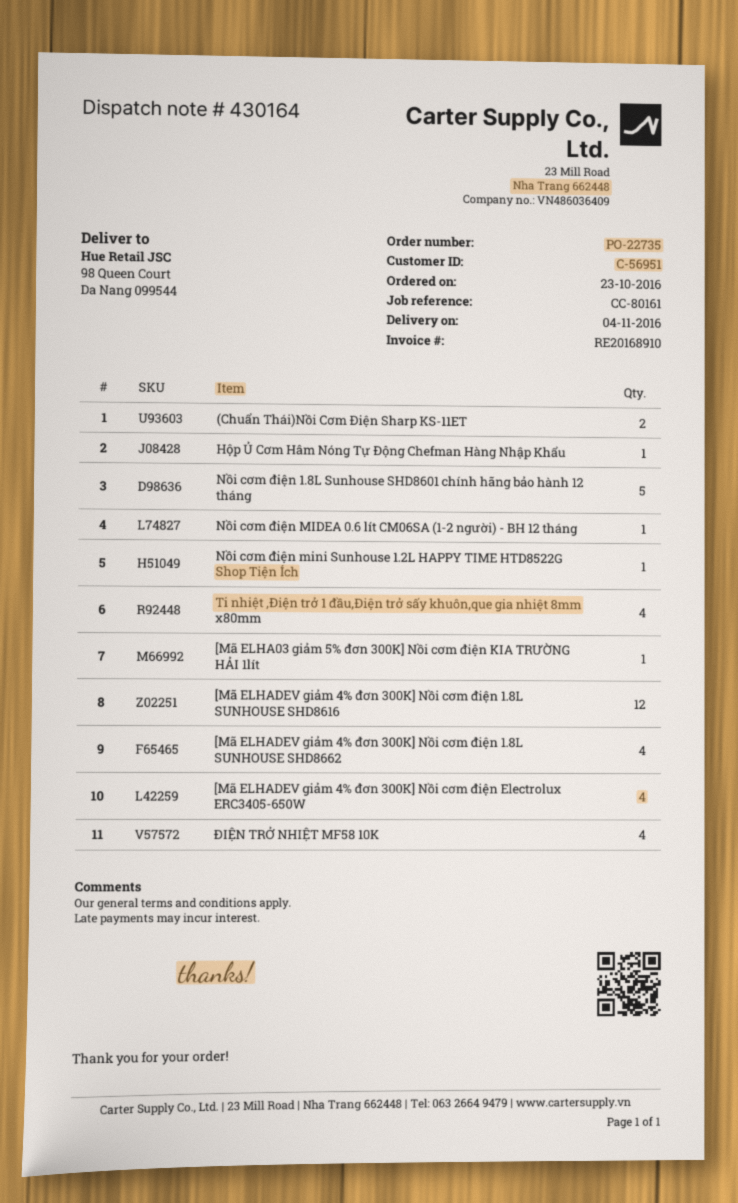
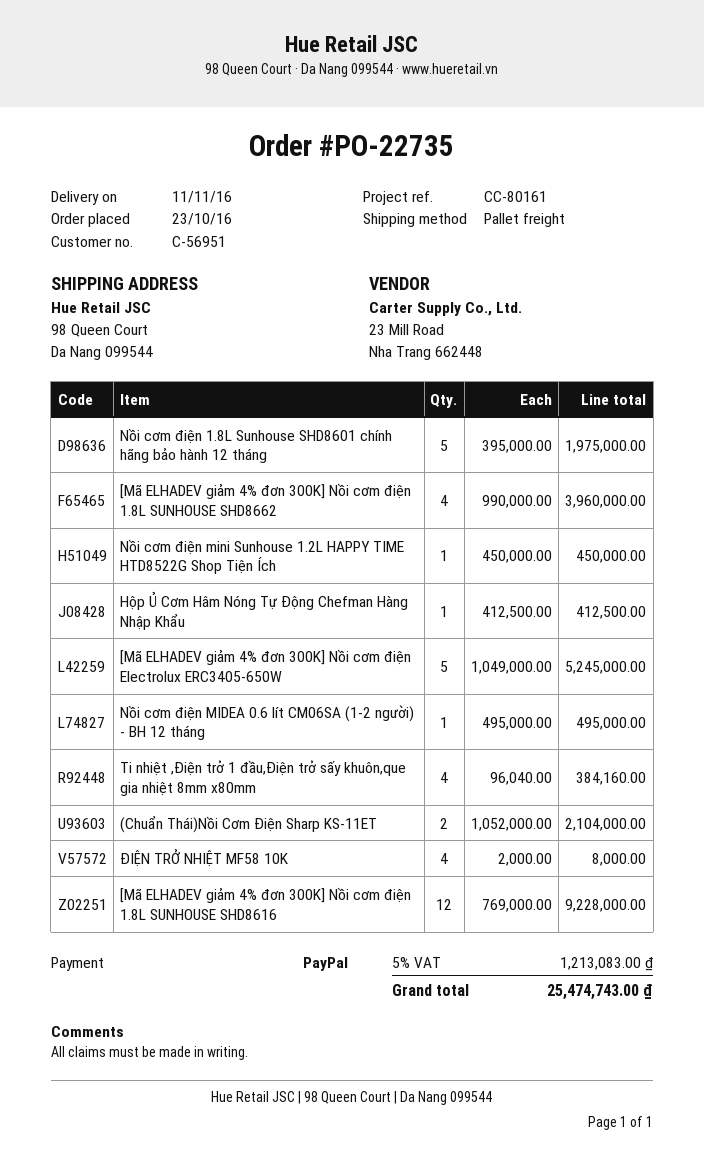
delivery date: 2016-11-04 -> 2016-11-11
[Mã ELHA03 giảm 5% đơn 300K] Nồi cơm điện KIA TRƯỜNG HẢI 1lít: 1 -> none
[Mã ELHADEV giảm 4% đơn 300K] Nồi cơm điện Electrolux ERC3405-650W: 4 -> 5

